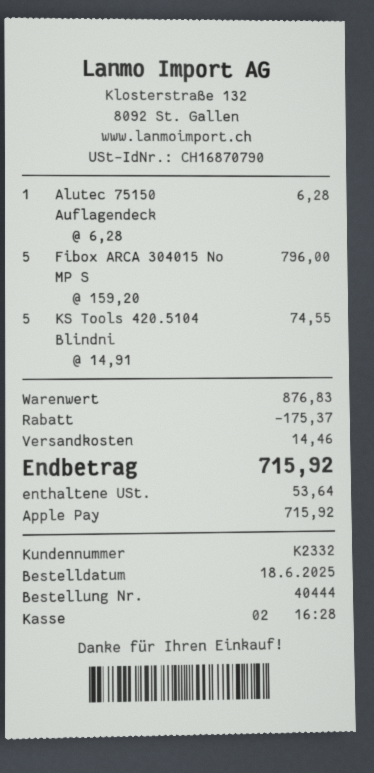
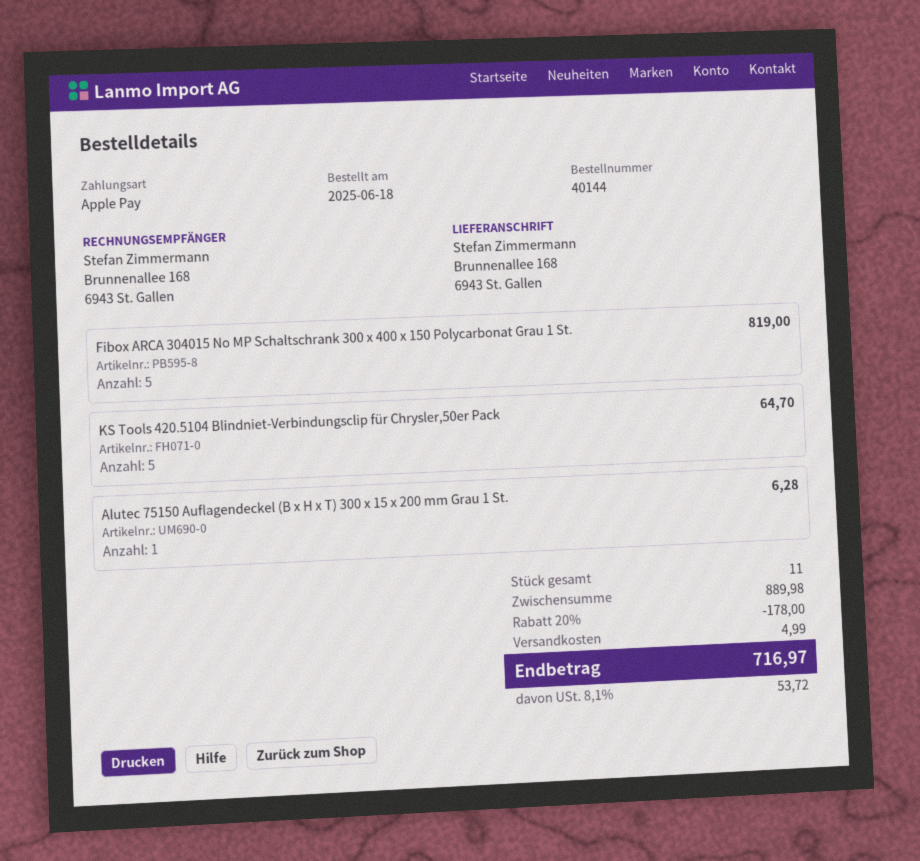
order number: 40444 -> 40144
Fibox ARCA 304015 No MP S: 5 for 796.00 -> 5 for 819.00
KS Tools 420.5104 Blindni: 5 for 74.55 -> 5 for 64.70
subtotal: 876.83 -> 889.98
discount: 175.37 -> 178.00
shipping: 14.46 -> 4.99
tax: 53.64 -> 53.72
total: 715.92 -> 716.97

